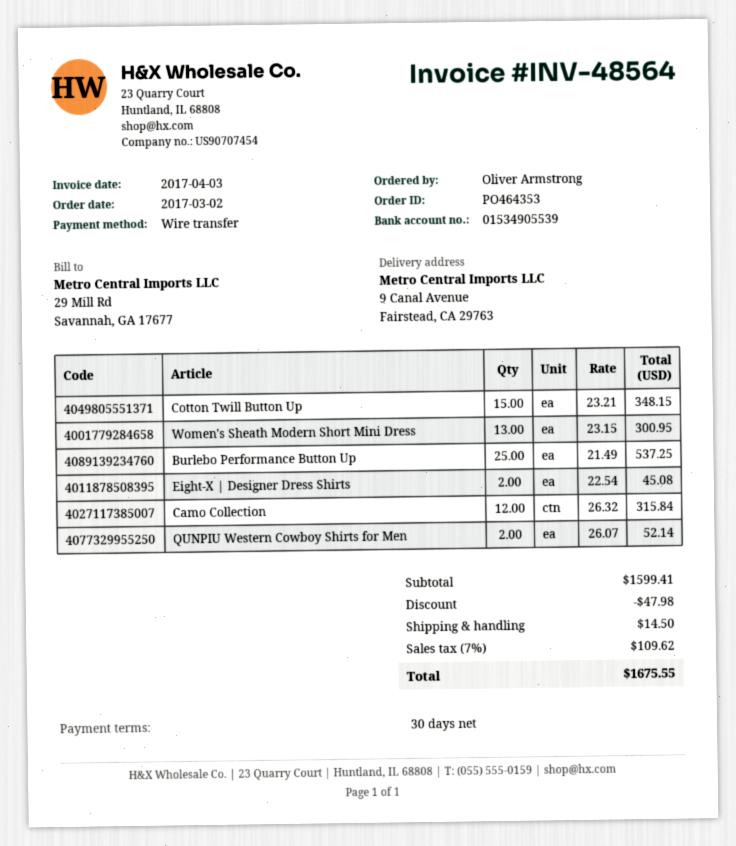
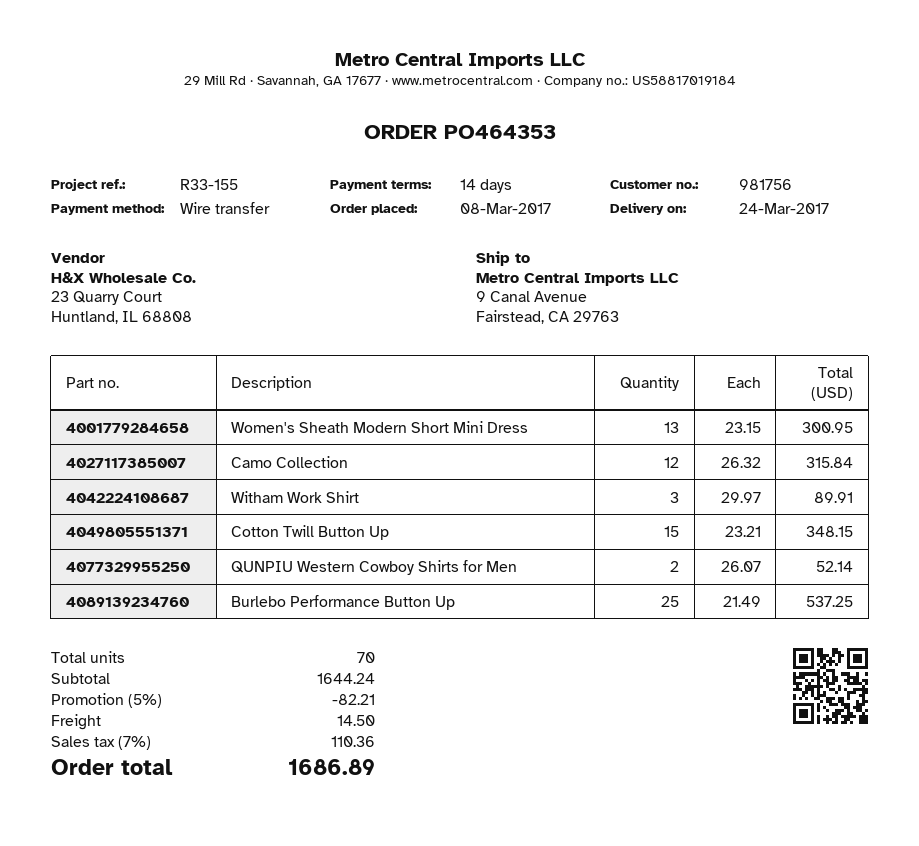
order date: 2017-03-02 -> 2017-03-08
payment terms: 30 days -> 14 days
Eight-X | Designer Dress Shirts: 2 x 22.54 = 45.08 -> none
Witham Work Shirt: none -> 3 x 29.97 = 89.91
subtotal: 1599.41 -> 1644.24
discount: 47.98 -> 82.21
tax: 7% = 109.62 -> 7% = 110.36
total: 1675.55 -> 1686.89

